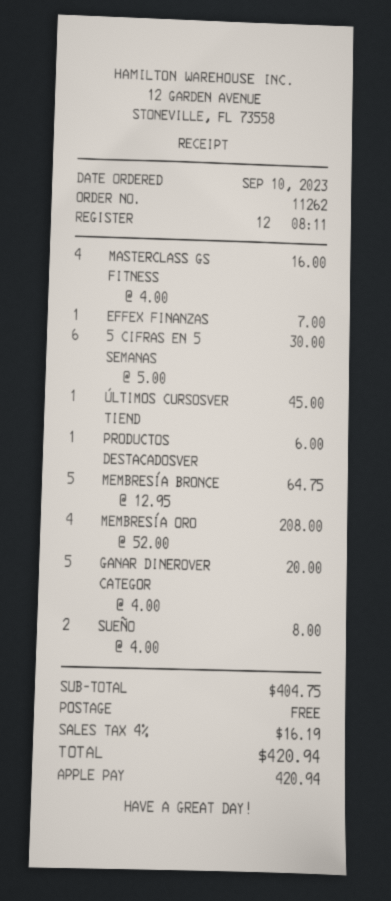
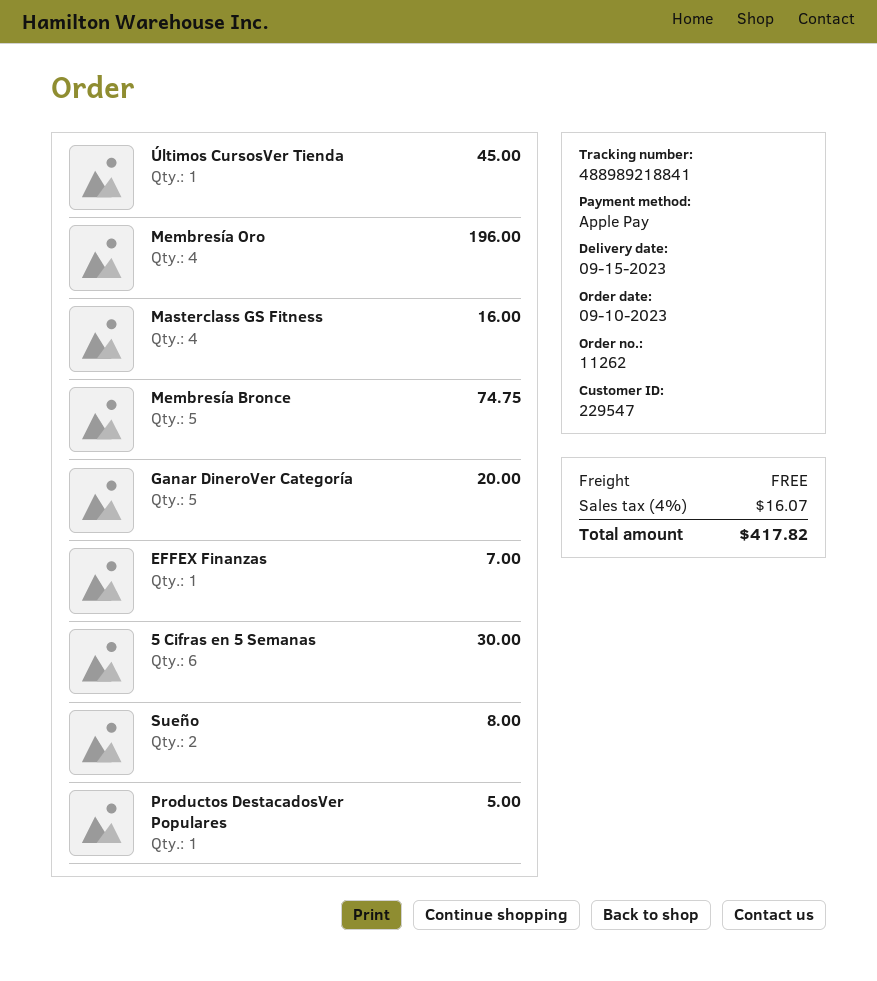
PRODUCTOS DESTACADOSVER: 1 for 6.00 -> 1 for 5.00
MEMBRESÍA BRONCE: 5 for 64.75 -> 5 for 74.75
MEMBRESÍA ORO: 4 for 208.00 -> 4 for 196.00
tax: 4% = 16.19 -> 4% = 16.07
total: 420.94 -> 417.82

